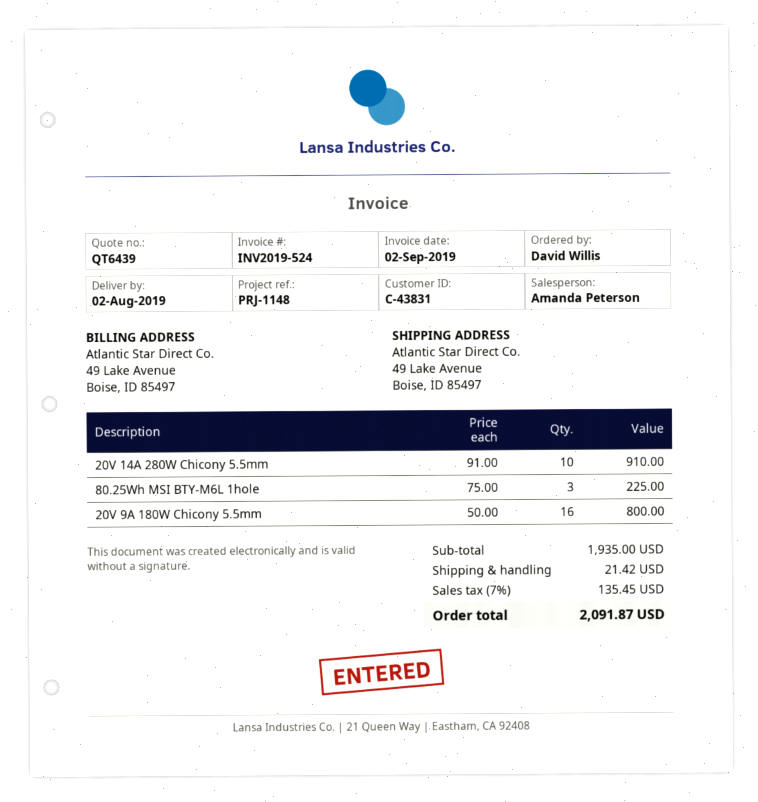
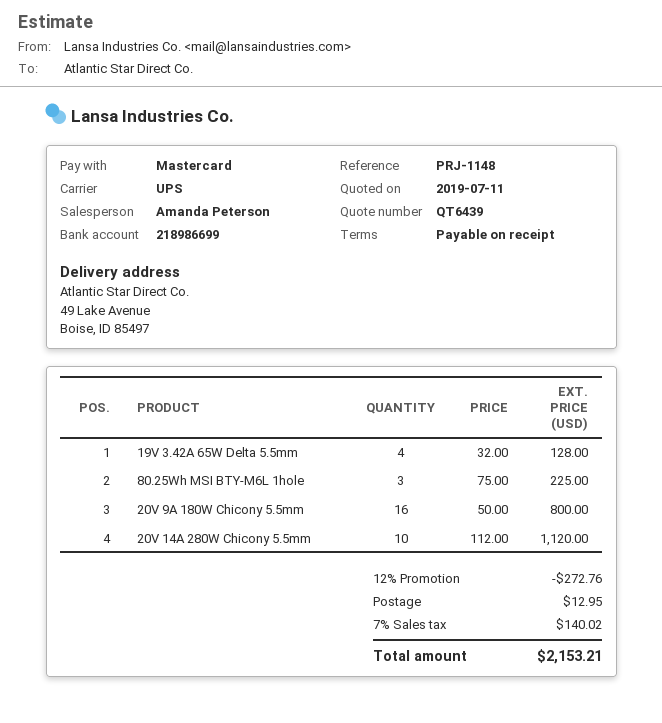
20V 14A 280W Chicony 5.5mm: 10 x 91.00 = 910.00 -> 10 x 112.00 = 1120.00
19V 3.42A 65W Delta 5.5mm: none -> 4 x 32.00 = 128.00
discount: none -> 12% = 272.76
shipping: 21.42 -> 12.95
tax: 7% = 135.45 -> 7% = 140.02
total: 2091.87 -> 2153.21

